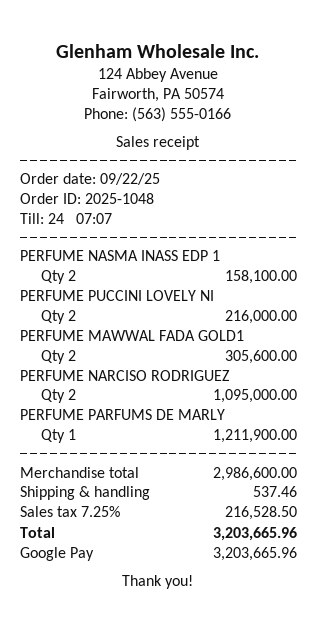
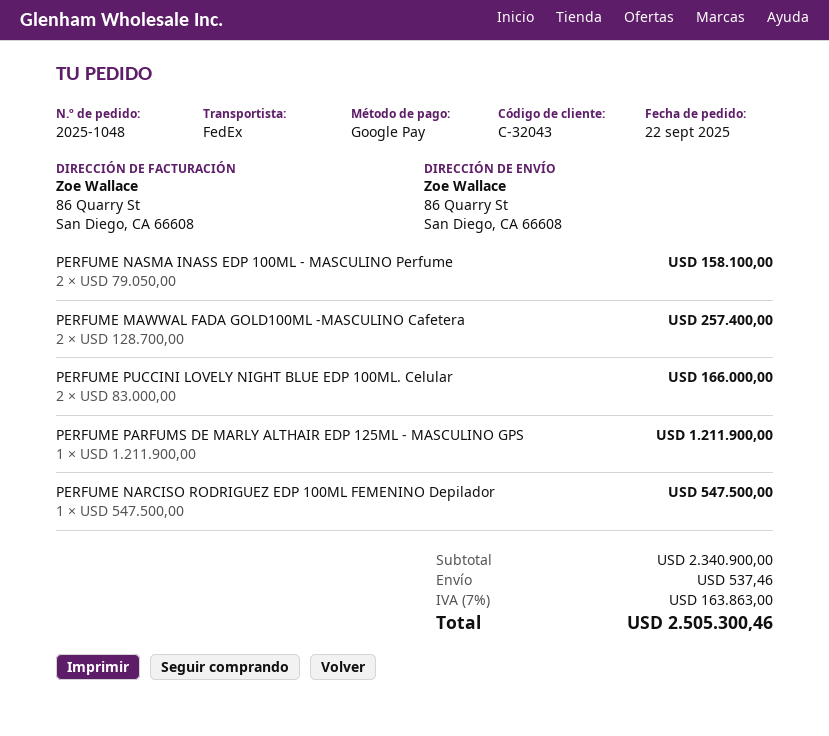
PERFUME PUCCINI LOVELY NI: 2 for 216000.00 -> 2 for 166000.00
PERFUME MAWWAL FADA GOLD1: 2 for 305600.00 -> 2 for 257400.00
PERFUME NARCISO RODRIGUEZ: 2 for 1095000.00 -> 1 for 547500.00
subtotal: 2986600.00 -> 2340900.00
tax: 7.25% = 216528.50 -> 7% = 163863.00
total: 3203665.96 -> 2505300.46

